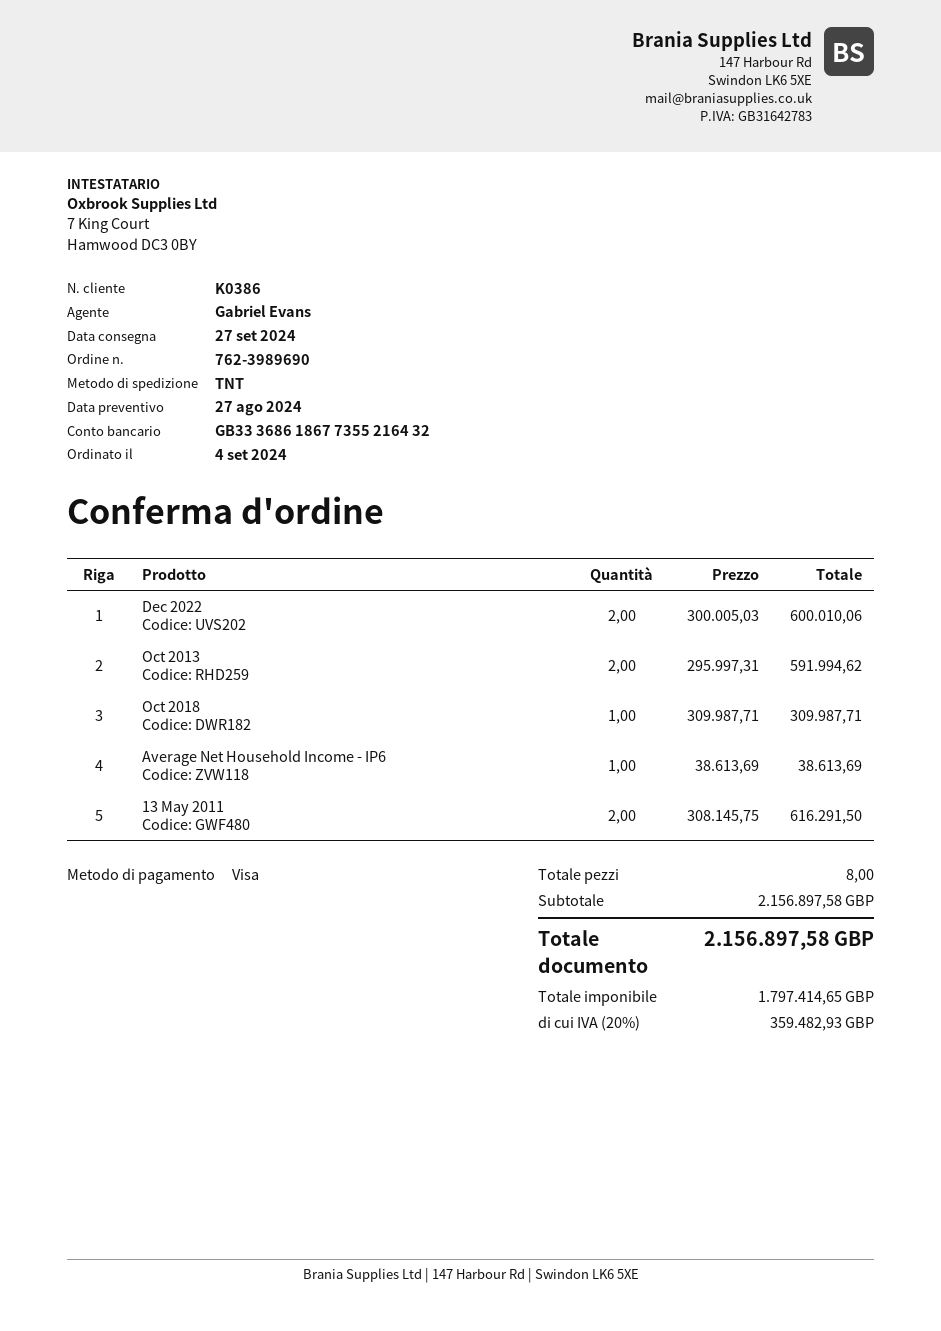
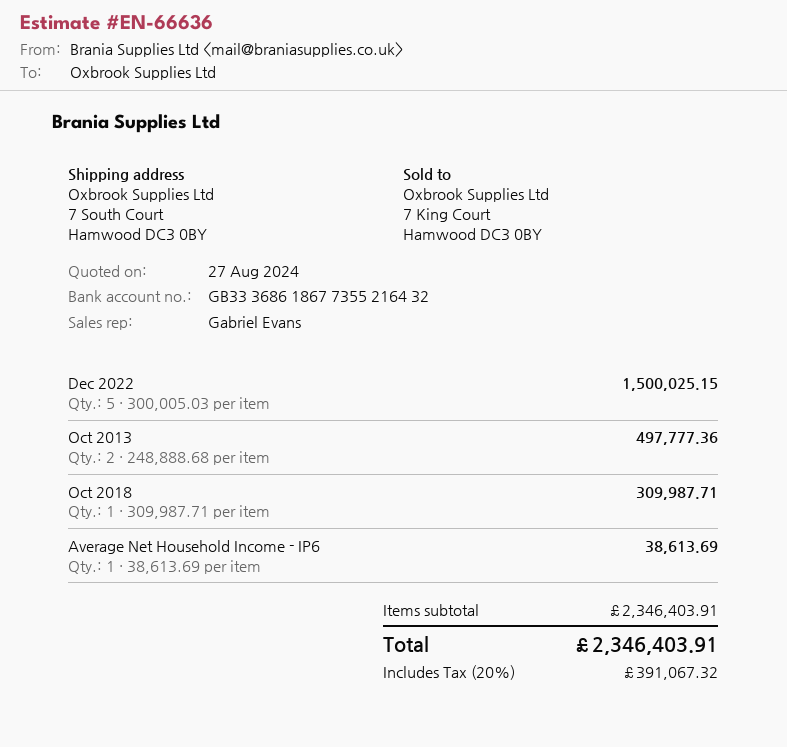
Dec 2022: 2 x 300005.03 = 600010.06 -> 5 x 300005.03 = 1500025.15
Oct 2013: 2 x 295997.31 = 591994.62 -> 2 x 248888.68 = 497777.36
13 May 2011: 2 x 308145.75 = 616291.50 -> none
subtotal: 2156897.58 -> 2346403.91
tax: 20% = 359482.93 -> 20% = 391067.32
total: 2156897.58 -> 2346403.91

